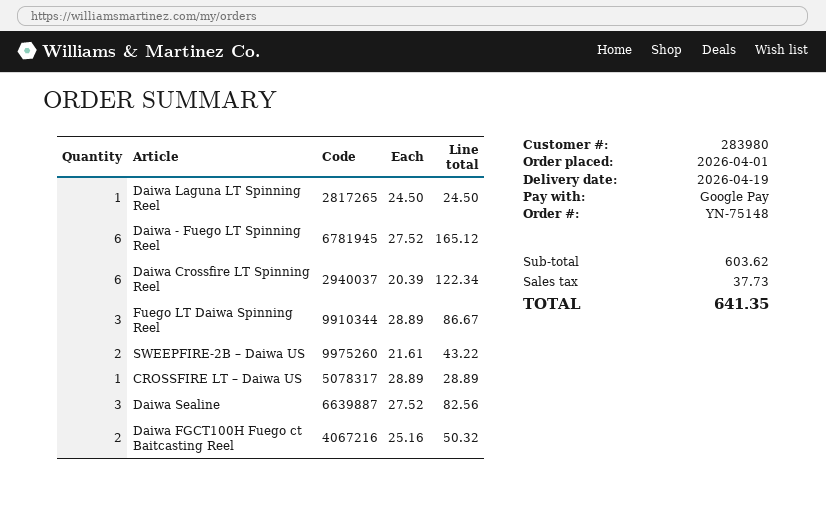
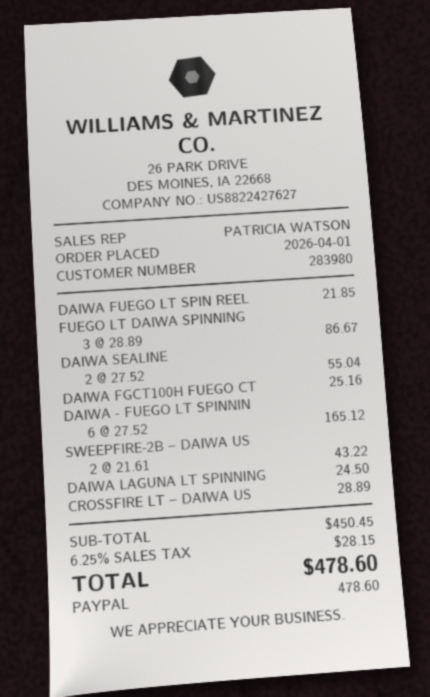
payment method: Google Pay -> PayPal
Daiwa Crossfire LT Spinning Reel: 6 x 20.39 = 122.34 -> none
Daiwa Sealine: 3 x 27.52 = 82.56 -> 2 x 27.52 = 55.04
Daiwa FGCT100H Fuego ct Baitcasting Reel: 2 x 25.16 = 50.32 -> 1 x 25.16 = 25.16
DAIWA FUEGO LT SPIN REEL: none -> 1 x 21.85 = 21.85
subtotal: 603.62 -> 450.45
tax: 37.73 -> 28.15
total: 641.35 -> 478.60

